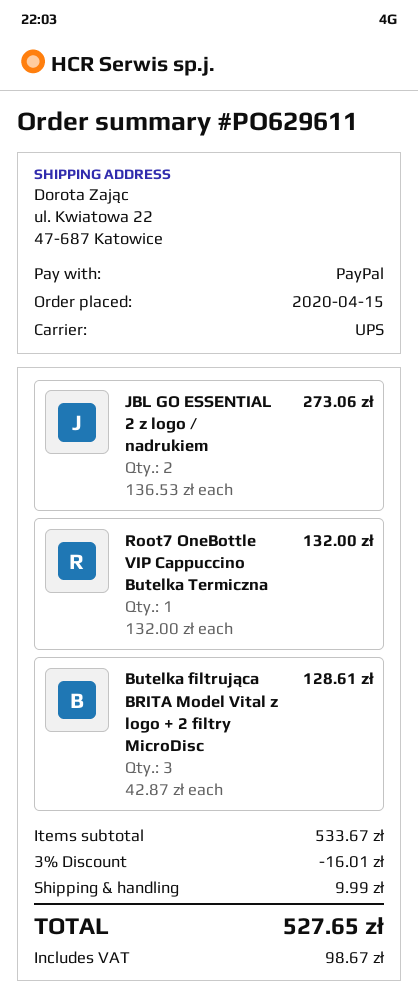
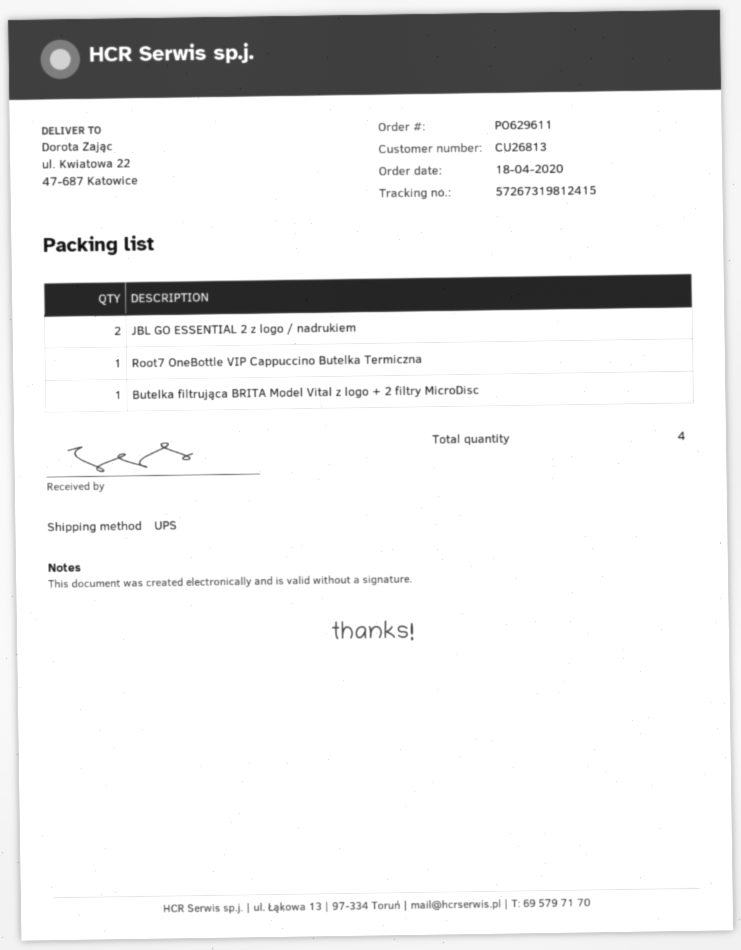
order date: 2020-04-15 -> 2020-04-18
Butelka filtrująca BRITA Model Vital z logo + 2 filtry MicroDisc: 3 -> 1

